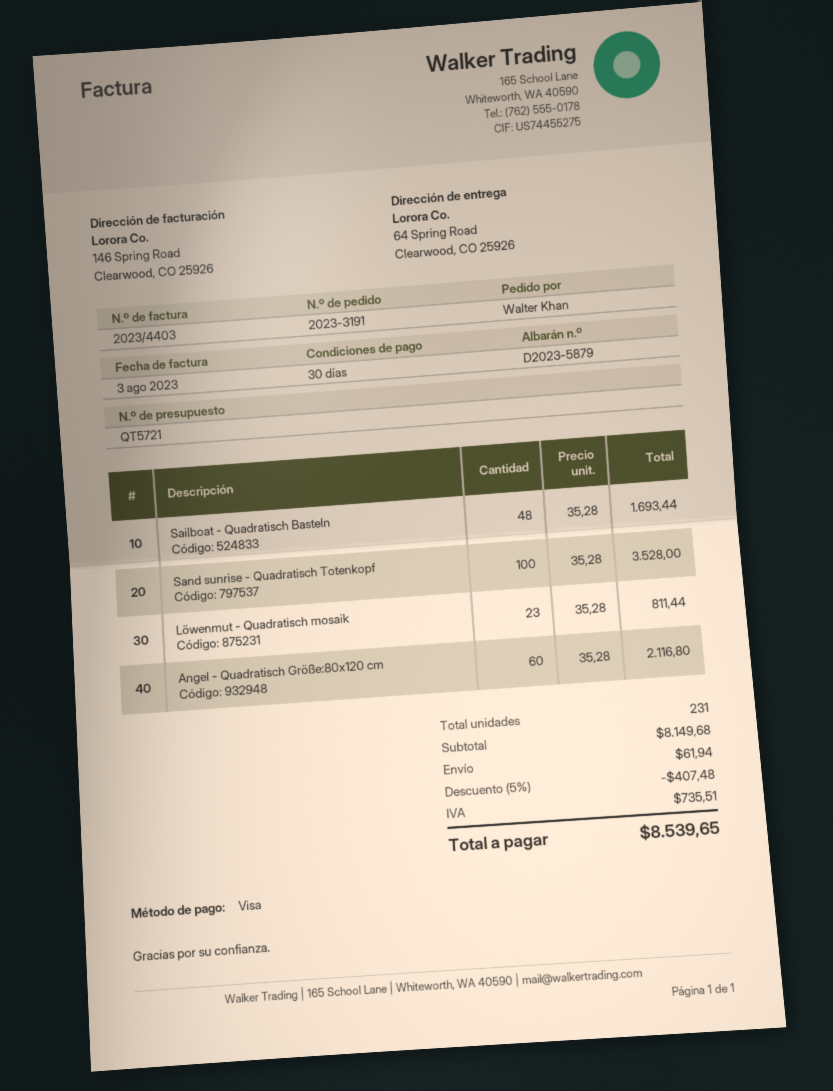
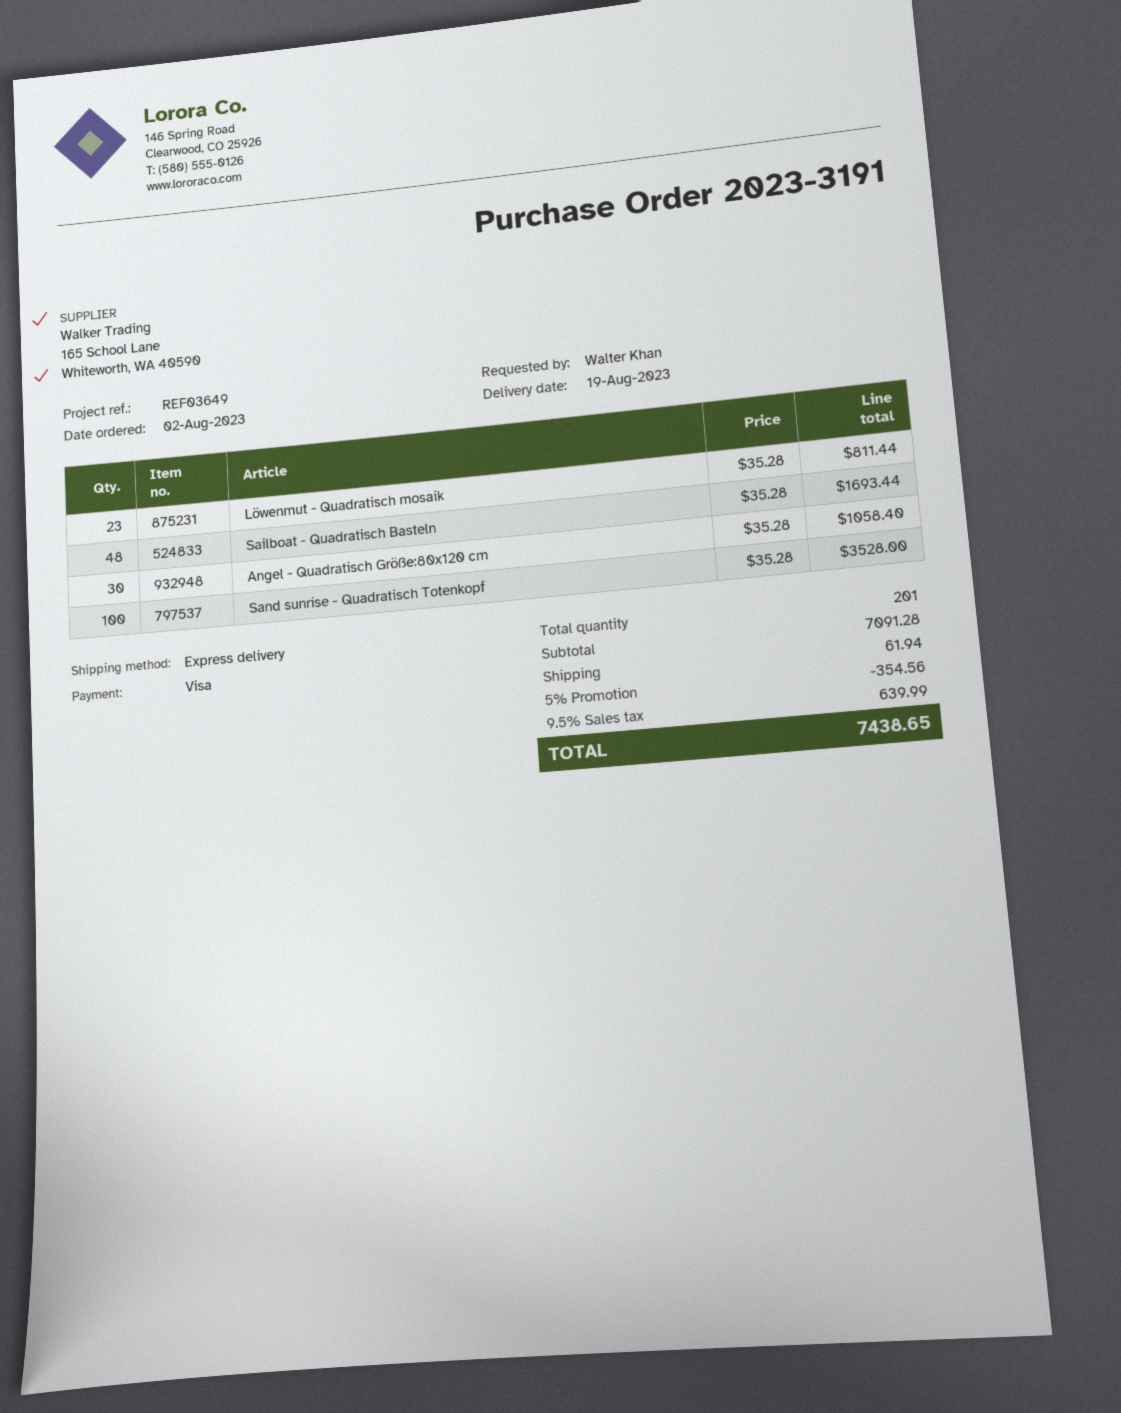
Angel - Quadratisch Größe:80x120 cm: 60 x 35.28 = 2116.80 -> 30 x 35.28 = 1058.40
total quantity: 231 -> 201
subtotal: 8149.68 -> 7091.28
discount: 5% = 407.48 -> 5% = 354.56
tax: 735.51 -> 639.99
total: 8539.65 -> 7438.65

